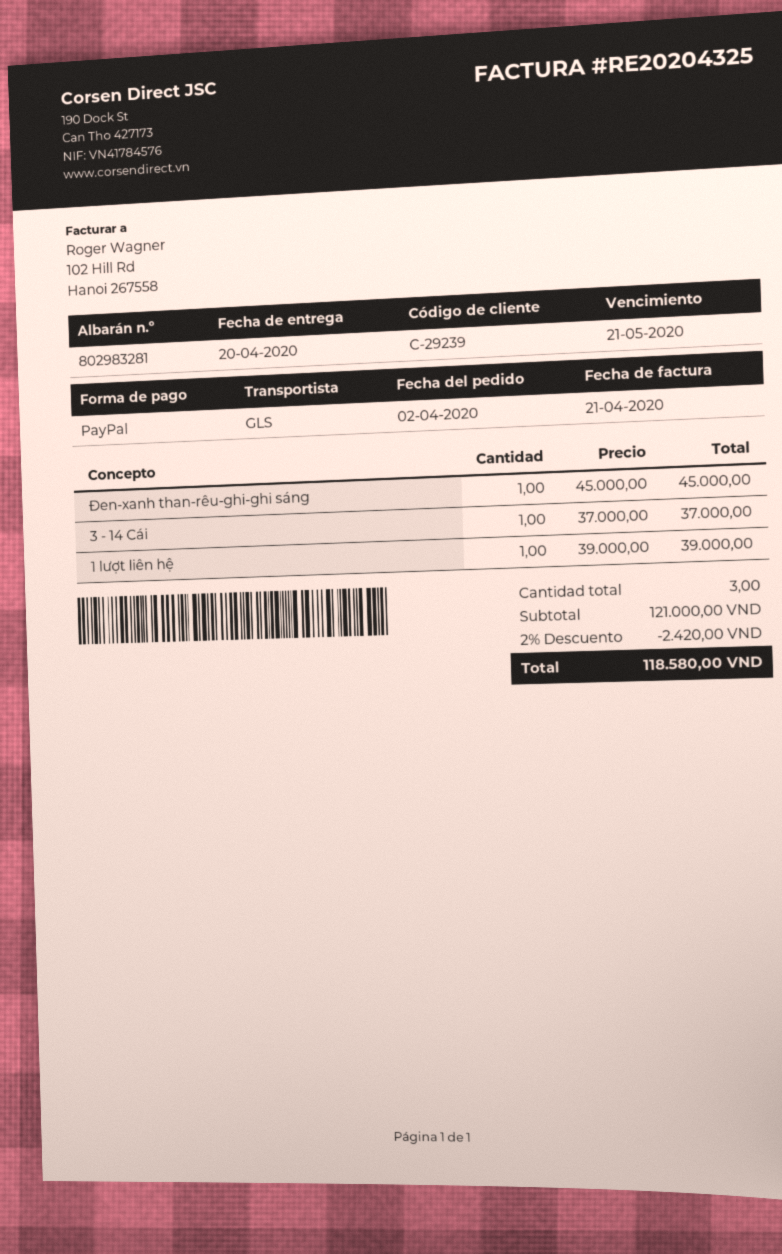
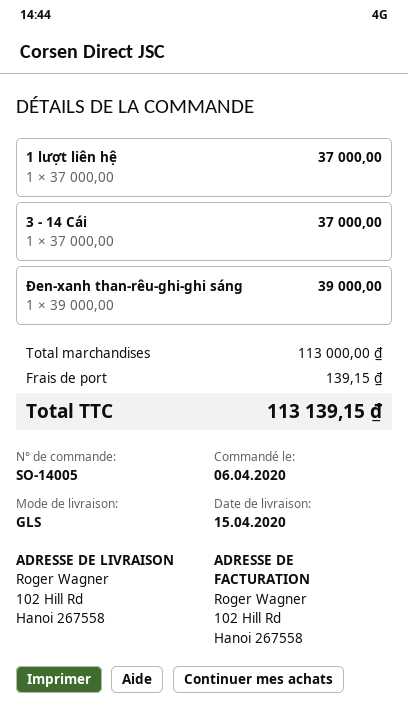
order date: 2020-04-02 -> 2020-04-06
delivery date: 2020-04-20 -> 2020-04-15
Đen-xanh than-rêu-ghi-ghi sáng: 1 x 45000.00 = 45000.00 -> 1 x 39000.00 = 39000.00
1 lượt liên hệ: 1 x 39000.00 = 39000.00 -> 1 x 37000.00 = 37000.00
subtotal: 121000.00 -> 113000.00
discount: 2% = 2420.00 -> none
shipping: none -> 139.15
total: 118580.00 -> 113139.15

